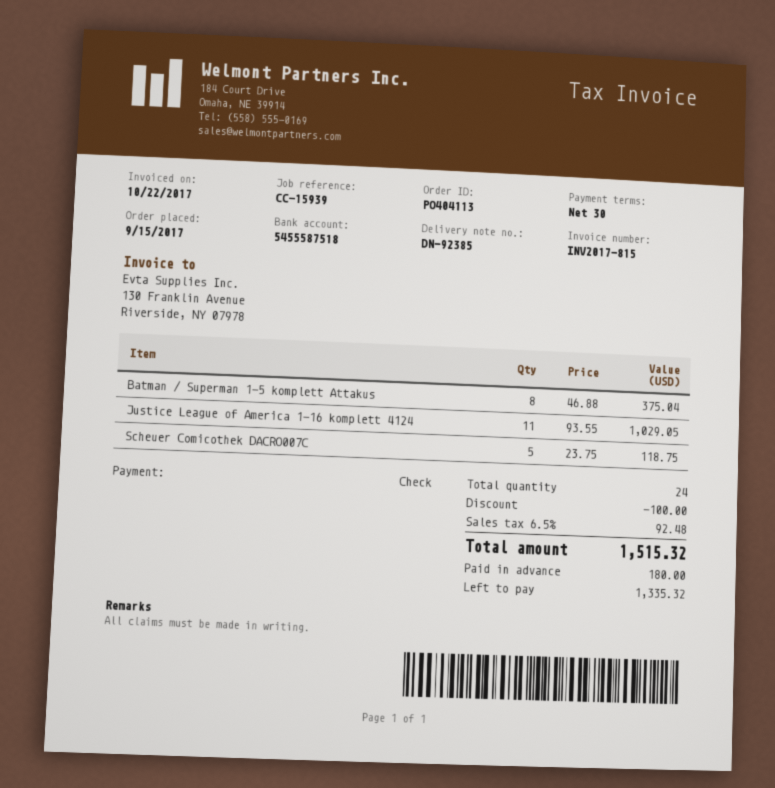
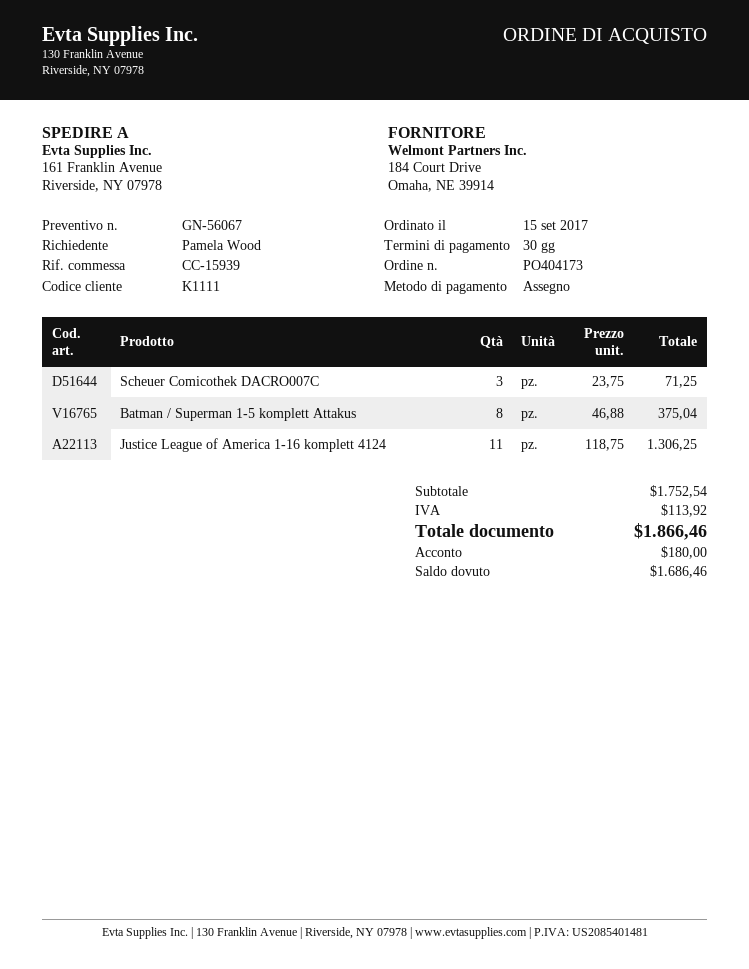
order number: PO404113 -> PO404173
Justice League of America 1-16 komplett 4124: 11 x 93.55 = 1029.05 -> 11 x 118.75 = 1306.25
Scheuer Comicothek DACRO007C: 5 x 23.75 = 118.75 -> 3 x 23.75 = 71.25
discount: 100.00 -> none
tax: 92.48 -> 113.92
total: 1515.32 -> 1866.46
balance: 1335.32 -> 1686.46

